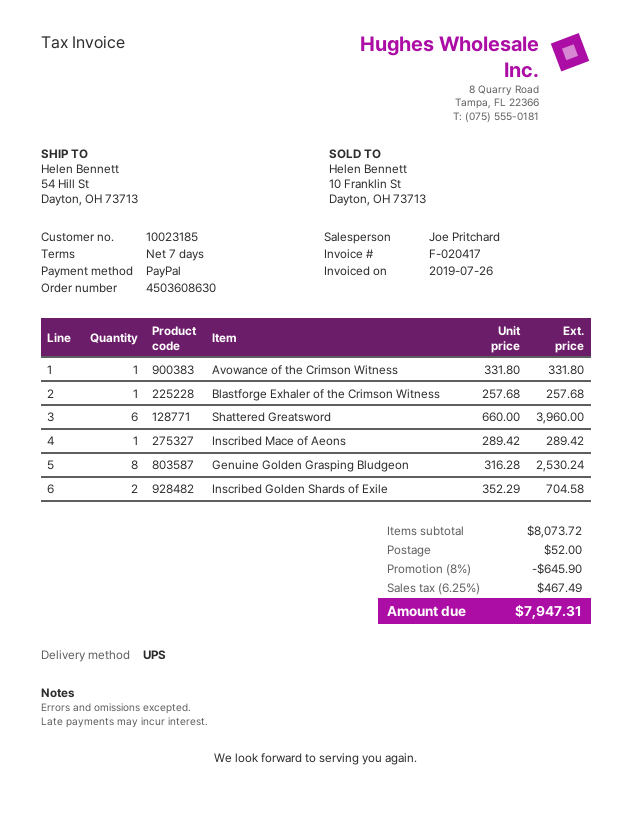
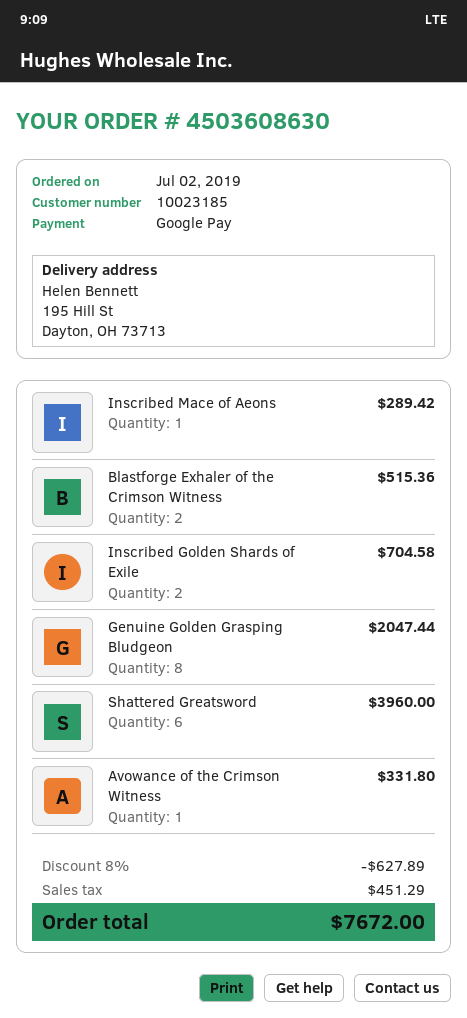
payment method: PayPal -> Google Pay
ship to: 54 Hill St, Dayton, OH 73713 -> 195 Hill St, Dayton, OH 73713
Blastforge Exhaler of the Crimson Witness: 1 for 257.68 -> 2 for 515.36
Genuine Golden Grasping Bludgeon: 8 for 2530.24 -> 8 for 2047.44
discount: 8% = 645.90 -> 8% = 627.89
shipping: 52.00 -> none
tax: 467.49 -> 451.29
total: 7947.31 -> 7672.00

